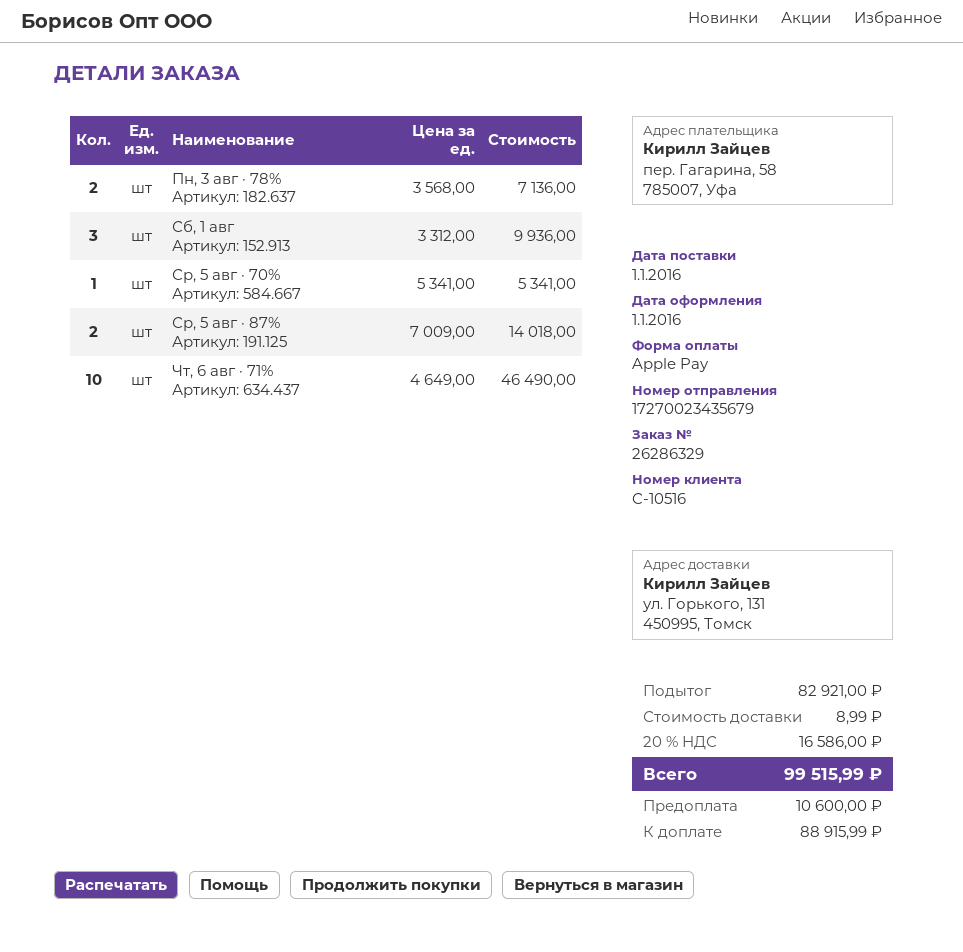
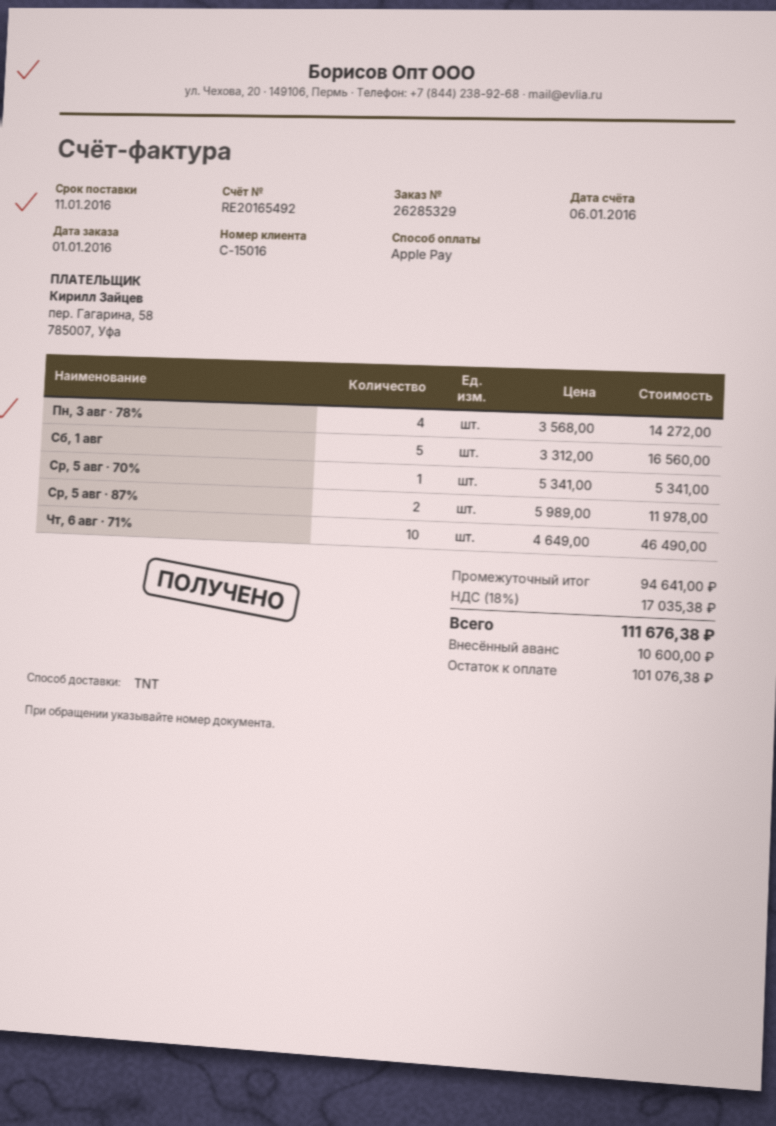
order number: 26286329 -> 26285329
delivery date: 2016-01-01 -> 2016-01-11
customer number: C-10516 -> C-15016
Пн, 3 авг · 78%: 2 x 3568.00 = 7136.00 -> 4 x 3568.00 = 14272.00
Сб, 1 авг: 3 x 3312.00 = 9936.00 -> 5 x 3312.00 = 16560.00
Ср, 5 авг · 87%: 2 x 7009.00 = 14018.00 -> 2 x 5989.00 = 11978.00
subtotal: 82921.00 -> 94641.00
shipping: 8.99 -> none
tax: 20% = 16586.00 -> 18% = 17035.38
total: 99515.99 -> 111676.38
balance: 88915.99 -> 101076.38

